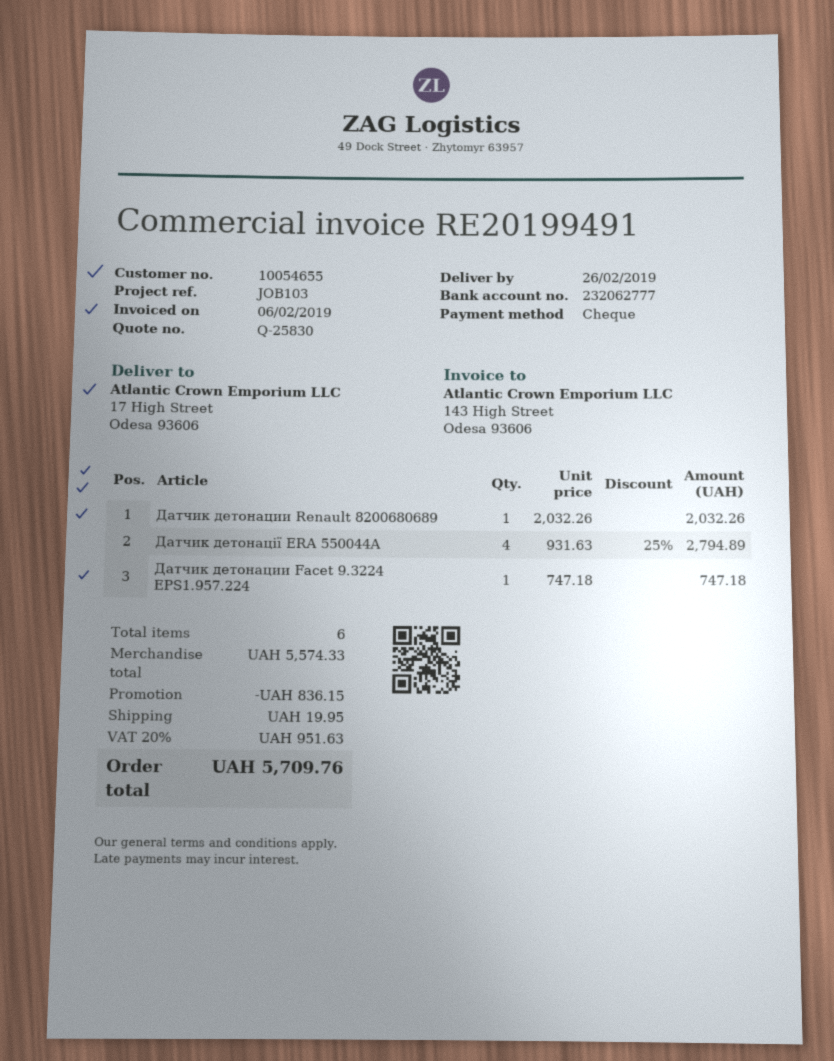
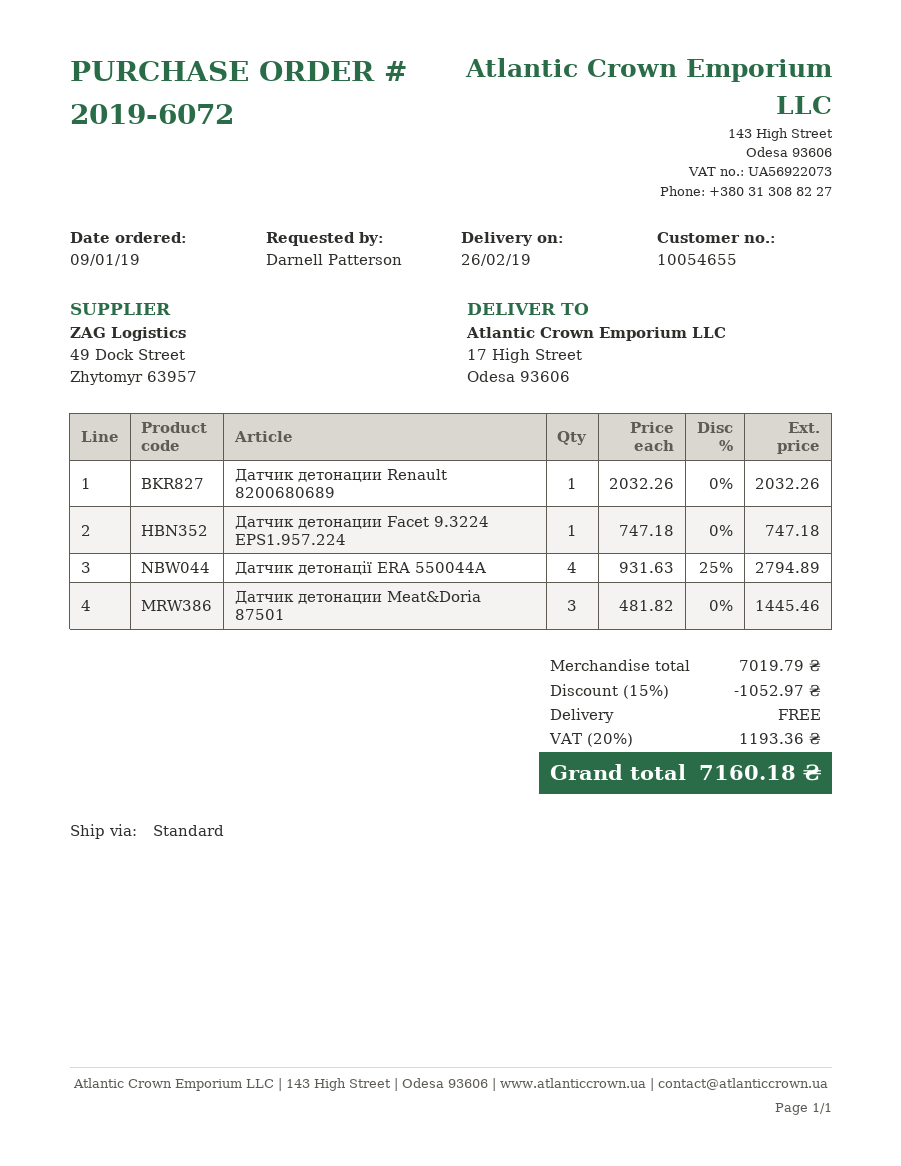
Датчик детонации Meat&Doria 87501: none -> 3 x 481.82 = 1445.46
subtotal: 5574.33 -> 7019.79
discount: 836.15 -> 1052.97
shipping: 19.95 -> 0.00
tax: 20% = 951.63 -> 20% = 1193.36
total: 5709.76 -> 7160.18

